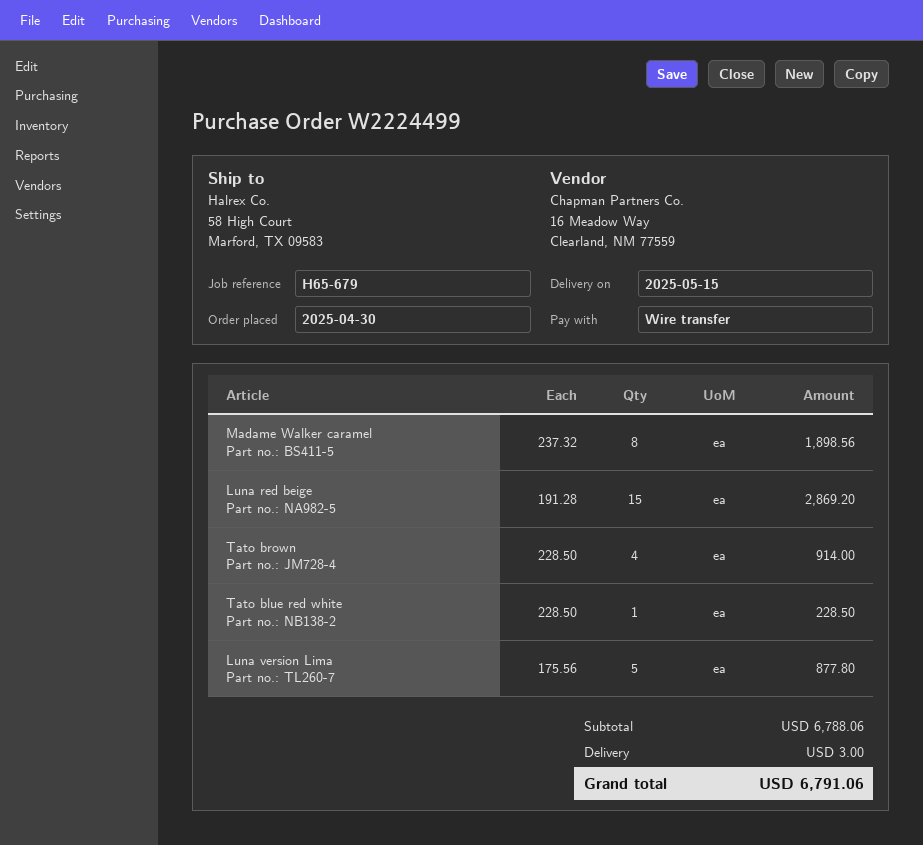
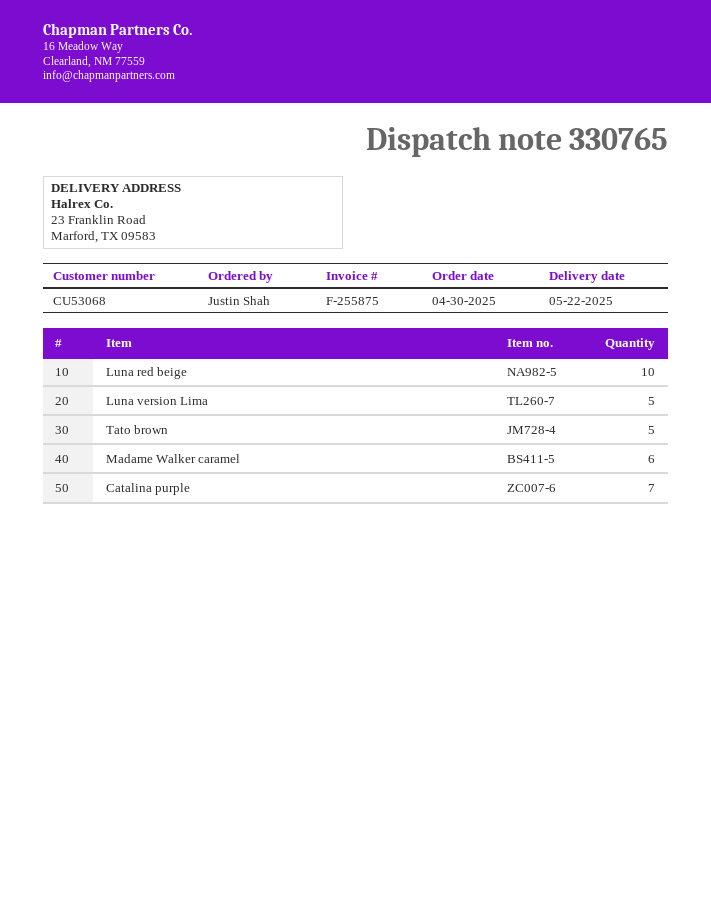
delivery date: 2025-05-15 -> 2025-05-22
ship to: 58 High Court, Marford, TX 09583 -> 23 Franklin Road, Marford, TX 09583
Madame Walker caramel: 8 -> 6
Luna red beige: 15 -> 10
Tato brown: 4 -> 5
Tato blue red white: 1 -> none
Catalina purple: none -> 7

